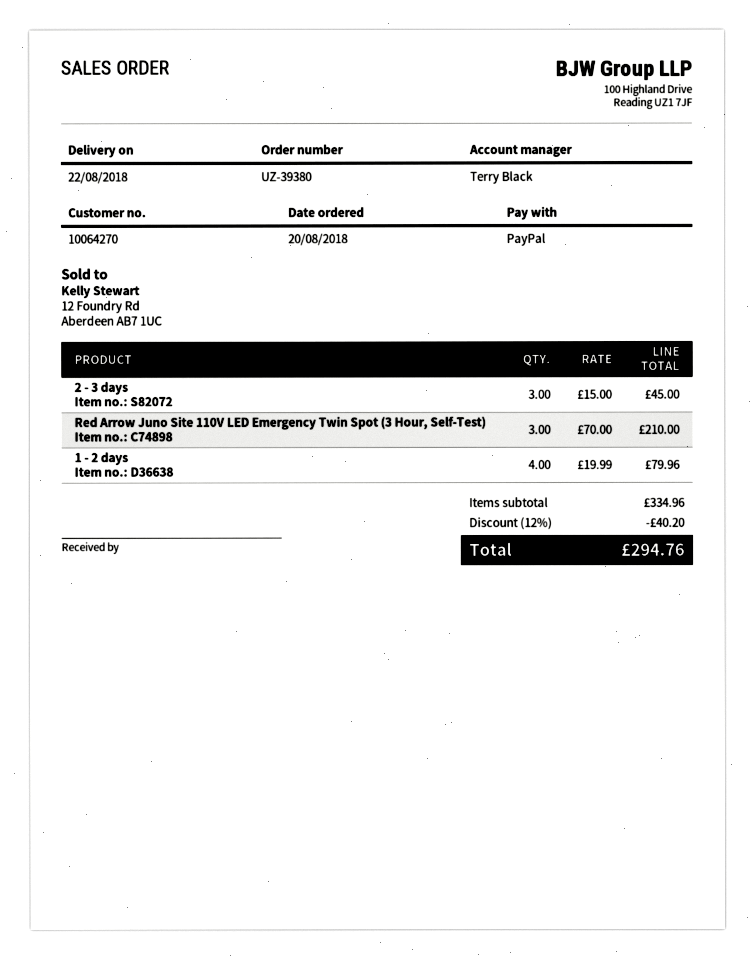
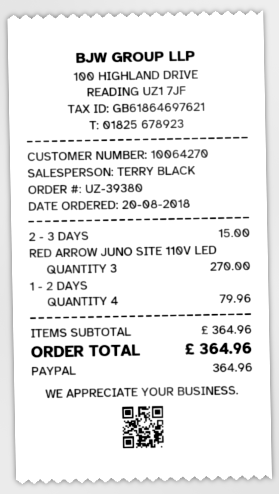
2 - 3 days: 3 for 45.00 -> 1 for 15.00
Red Arrow Juno Site 110V LED Emergency Twin Spot (3 Hour, Self-Test): 3 for 210.00 -> 3 for 270.00
subtotal: 334.96 -> 364.96
discount: 12% = 40.20 -> none
total: 294.76 -> 364.96

